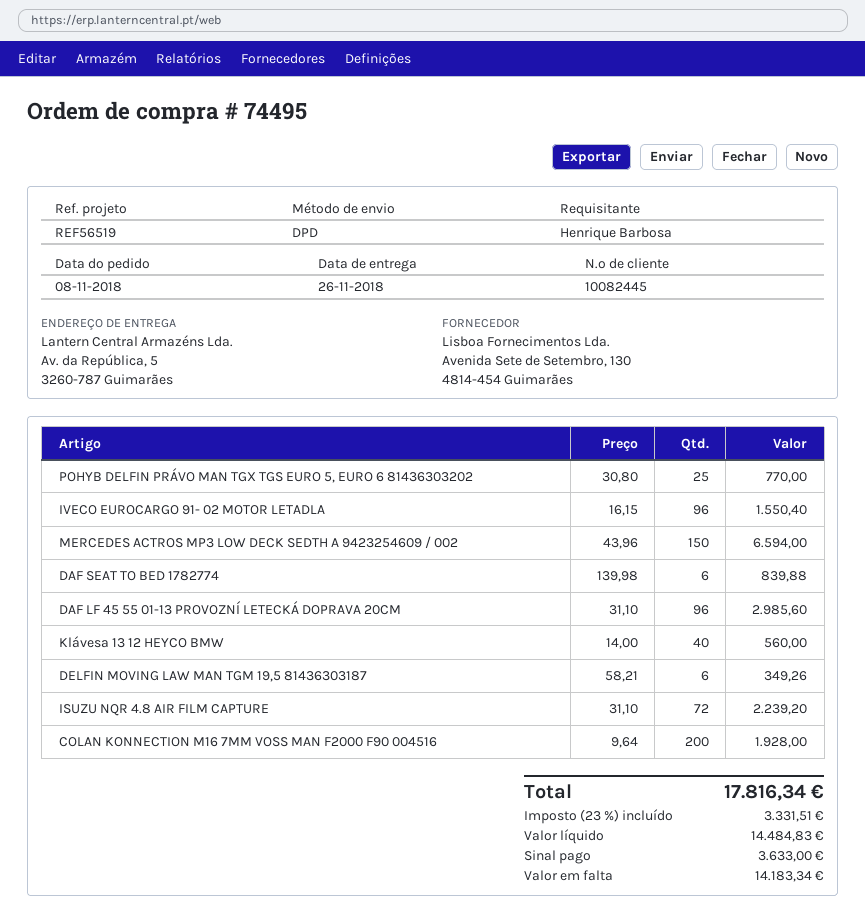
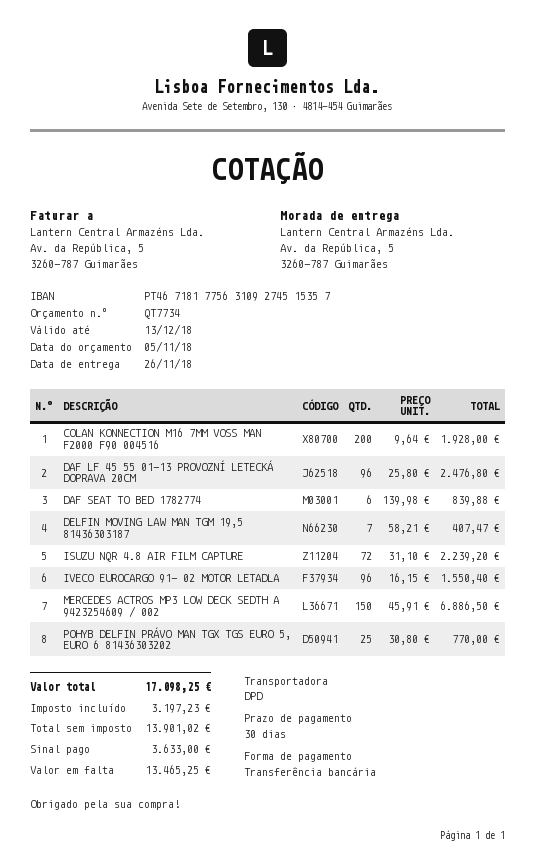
MERCEDES ACTROS MP3 LOW DECK SEDTH A 9423254609 / 002: 150 x 43.96 = 6594.00 -> 150 x 45.91 = 6886.50
DAF LF 45 55 01-13 PROVOZNÍ LETECKÁ DOPRAVA 20CM: 96 x 31.10 = 2985.60 -> 96 x 25.80 = 2476.80
Klávesa 13 12 HEYCO BMW: 40 x 14.00 = 560.00 -> none
DELFIN MOVING LAW MAN TGM 19,5 81436303187: 6 x 58.21 = 349.26 -> 7 x 58.21 = 407.47
net: 14484.83 -> 13901.02
tax: 3331.51 -> 3197.23
total: 17816.34 -> 17098.25
balance: 14183.34 -> 13465.25

